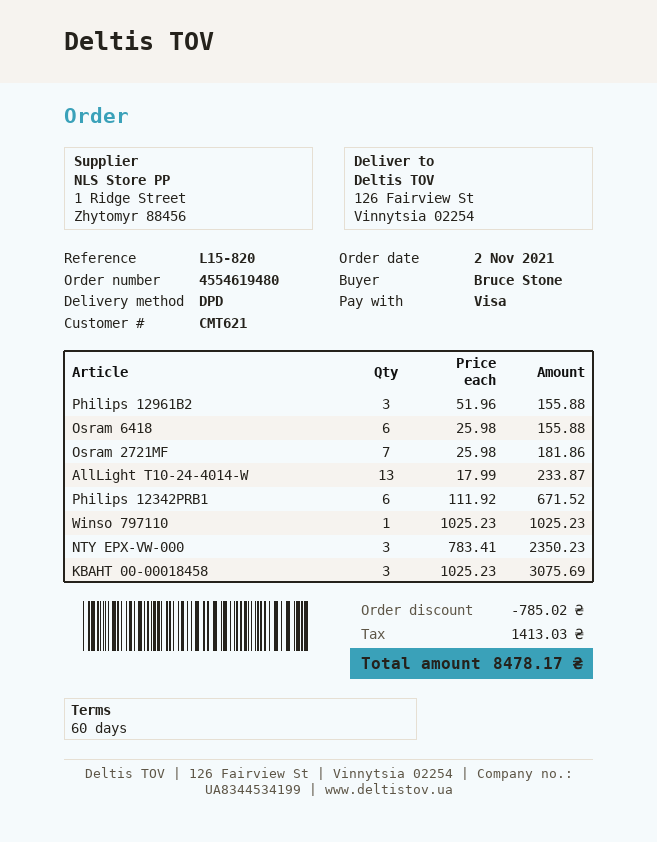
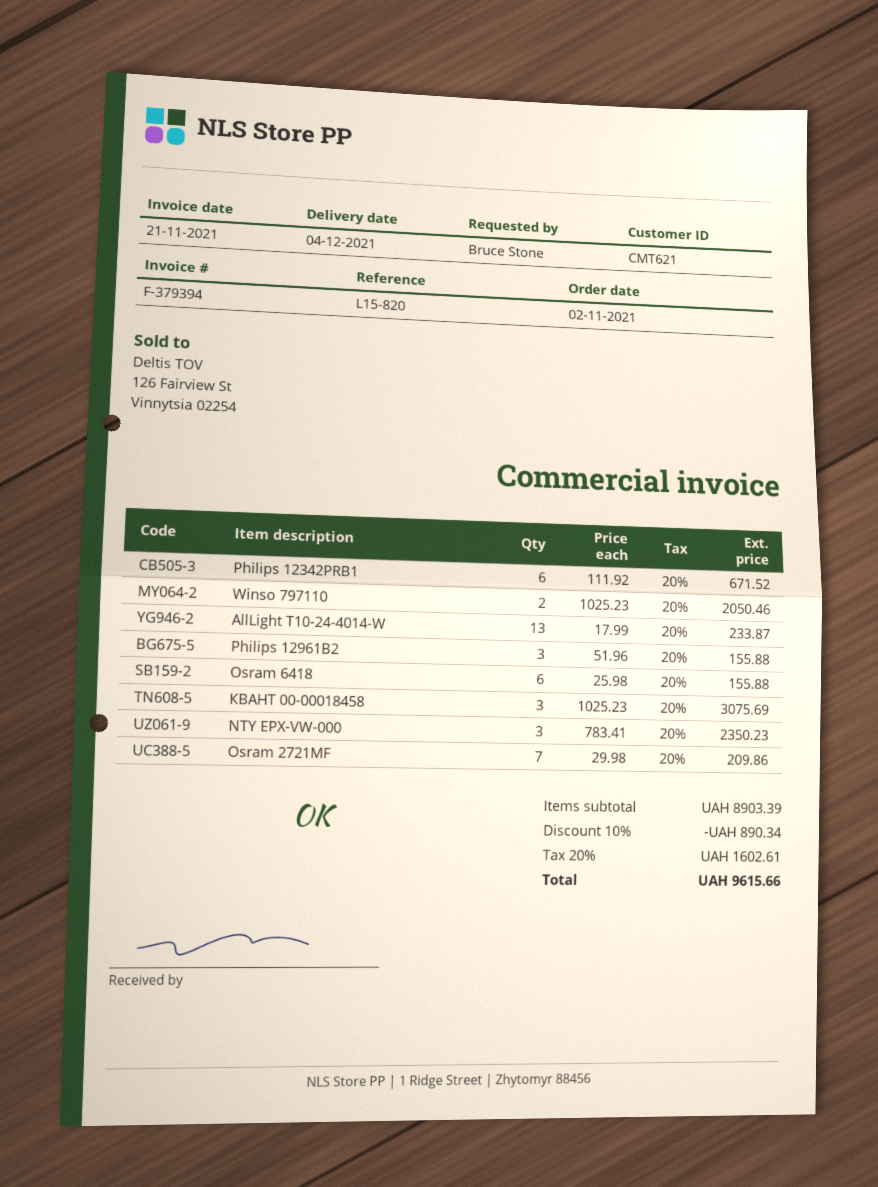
Osram 2721MF: 7 x 25.98 = 181.86 -> 7 x 29.98 = 209.86
Winso 797110: 1 x 1025.23 = 1025.23 -> 2 x 1025.23 = 2050.46
discount: 785.02 -> 890.34
tax: 1413.03 -> 1602.61
total: 8478.17 -> 9615.66

